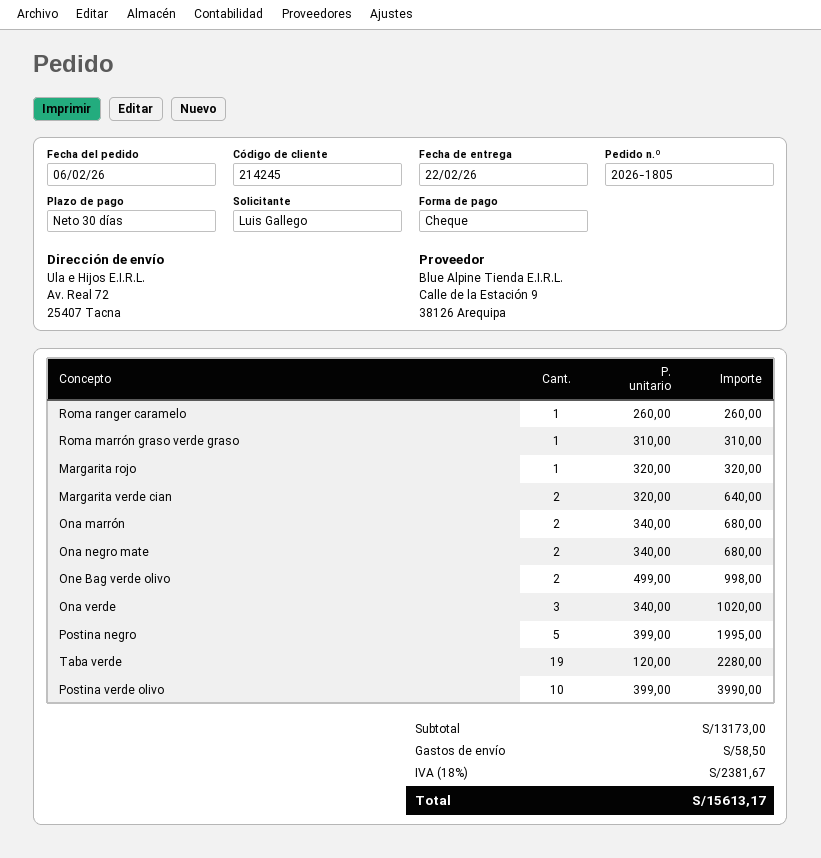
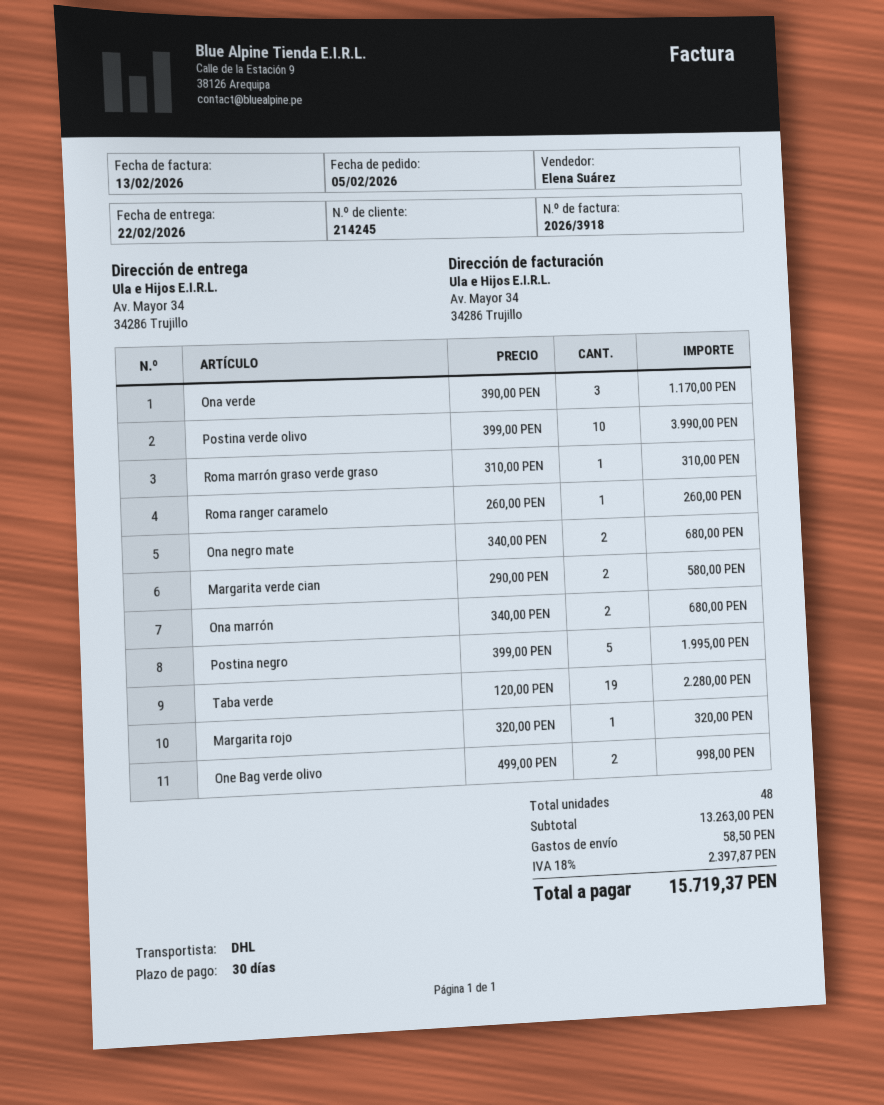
order date: 2026-02-06 -> 2026-02-05
ship to: Av. Real 72, 25407 Tacna -> Av. Mayor 34, 34286 Trujillo
Margarita verde cian: 2 x 320.00 = 640.00 -> 2 x 290.00 = 580.00
Ona verde: 3 x 340.00 = 1020.00 -> 3 x 390.00 = 1170.00
subtotal: 13173.00 -> 13263.00
tax: 18% = 2381.67 -> 18% = 2397.87
total: 15613.17 -> 15719.37

